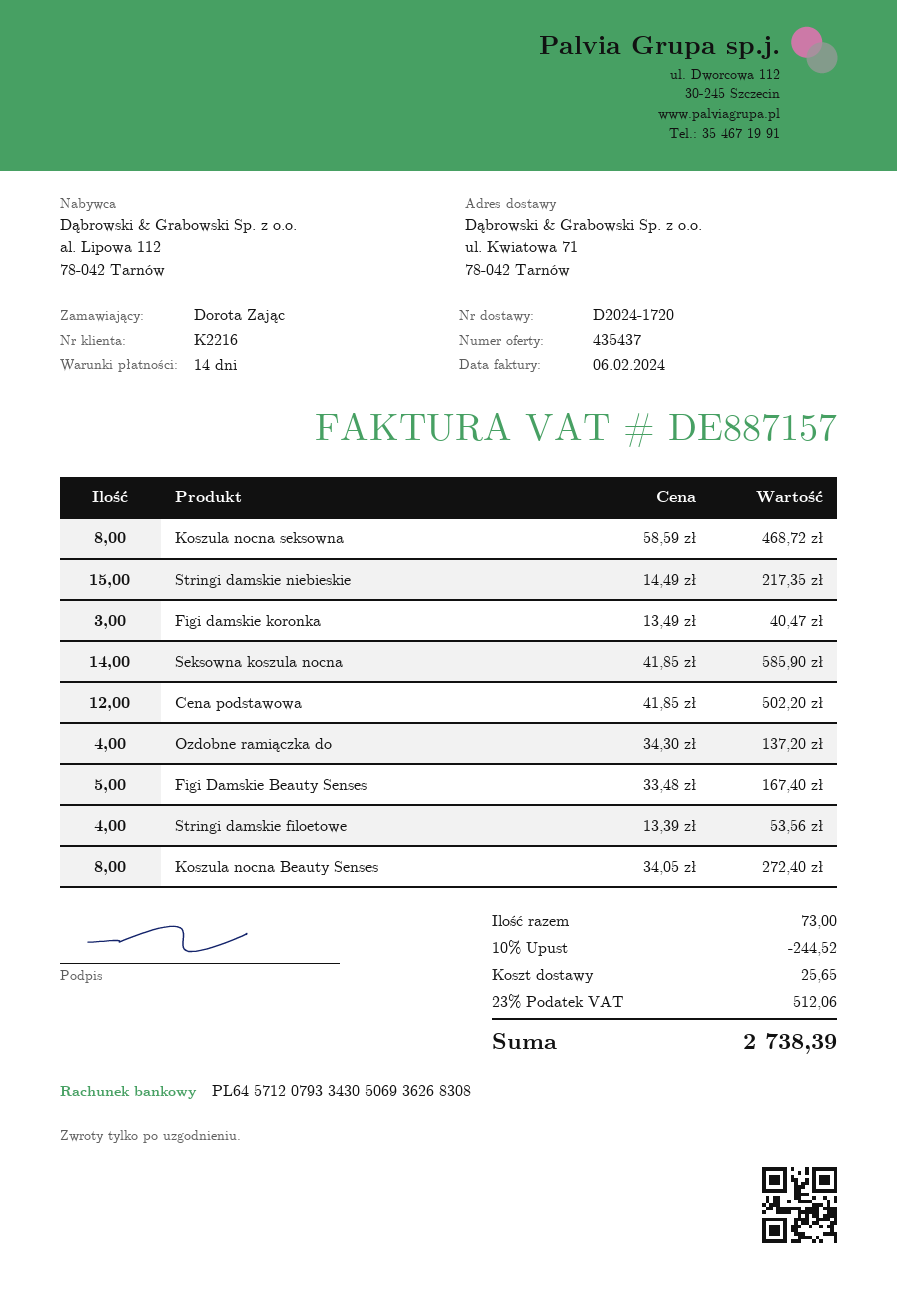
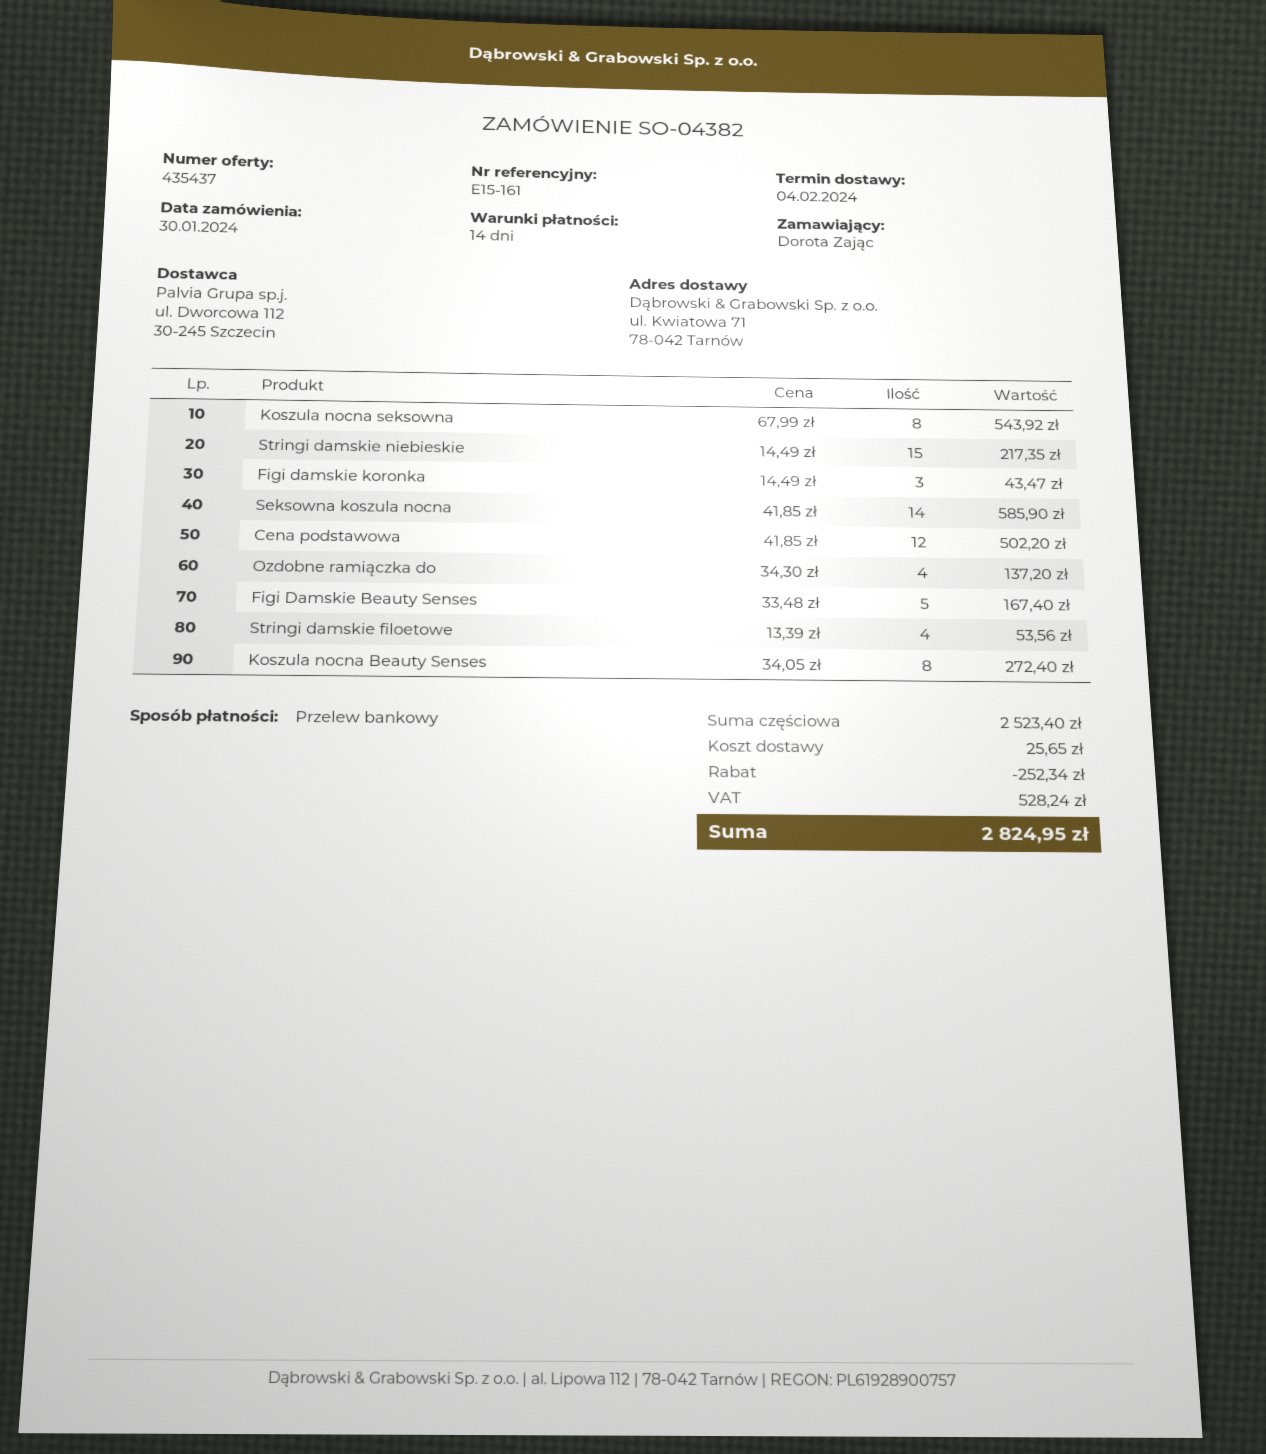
Koszula nocna seksowna: 8 x 58.59 = 468.72 -> 8 x 67.99 = 543.92
Figi damskie koronka: 3 x 13.49 = 40.47 -> 3 x 14.49 = 43.47
discount: 244.52 -> 252.34
tax: 512.06 -> 528.24
total: 2738.39 -> 2824.95

